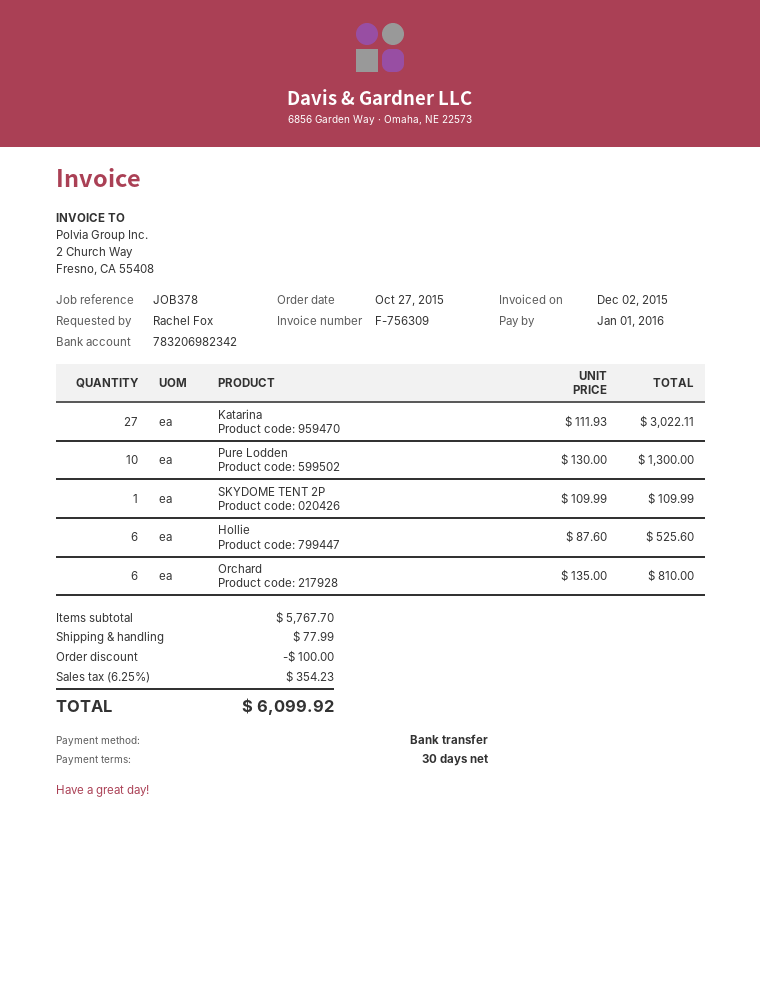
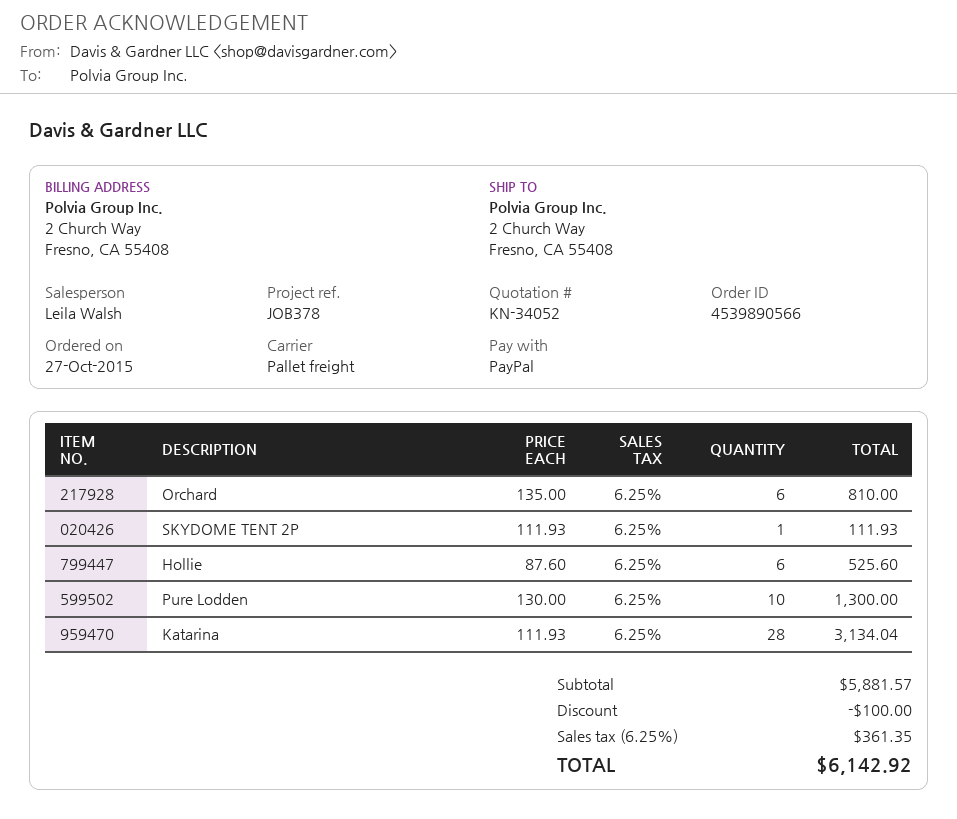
payment method: bank transfer -> PayPal
Katarina: 27 x 111.93 = 3022.11 -> 28 x 111.93 = 3134.04
SKYDOME TENT 2P: 1 x 109.99 = 109.99 -> 1 x 111.93 = 111.93
subtotal: 5767.70 -> 5881.57
shipping: 77.99 -> none
tax: 6.25% = 354.23 -> 6.25% = 361.35
total: 6099.92 -> 6142.92

